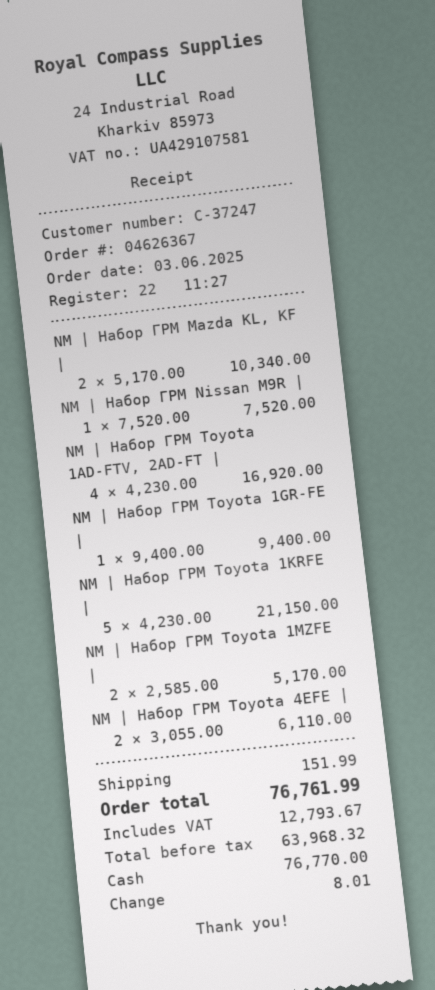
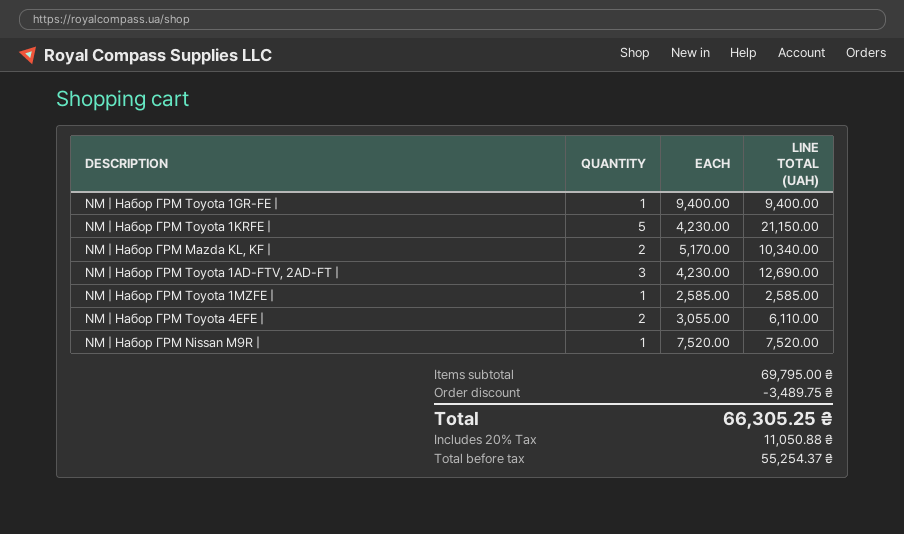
NM | Набор ГРМ Toyota 1AD-FTV, 2AD-FT |: 4 x 4230.00 = 16920.00 -> 3 x 4230.00 = 12690.00
NM | Набор ГРМ Toyota 1MZFE |: 2 x 2585.00 = 5170.00 -> 1 x 2585.00 = 2585.00
discount: none -> 3489.75
shipping: 151.99 -> none
net: 63968.32 -> 55254.37
tax: 12793.67 -> 11050.88
total: 76761.99 -> 66305.25

